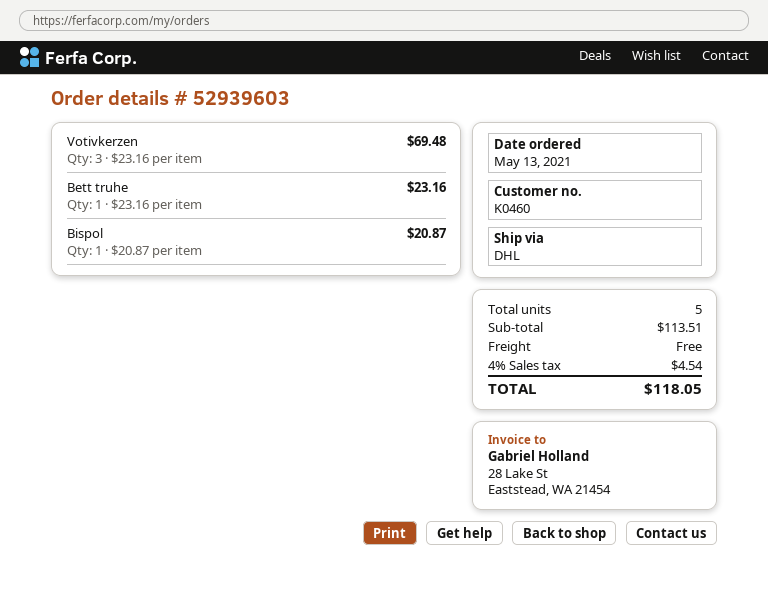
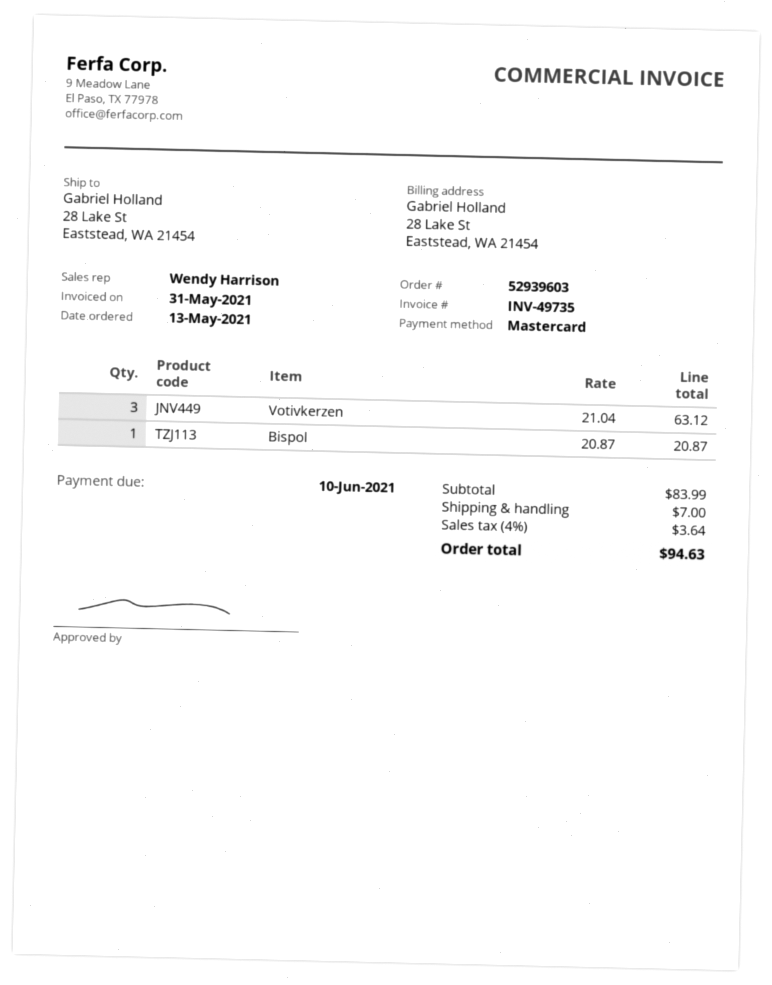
Votivkerzen: 3 x 23.16 = 69.48 -> 3 x 21.04 = 63.12
Bett truhe: 1 x 23.16 = 23.16 -> none
subtotal: 113.51 -> 83.99
shipping: 0.00 -> 7.00
tax: 4% = 4.54 -> 4% = 3.64
total: 118.05 -> 94.63

